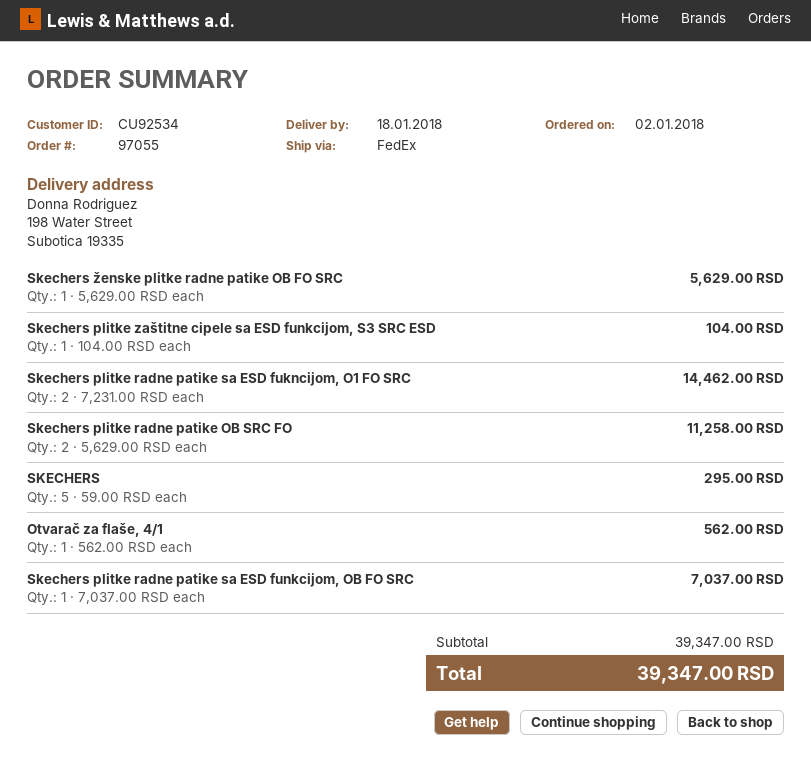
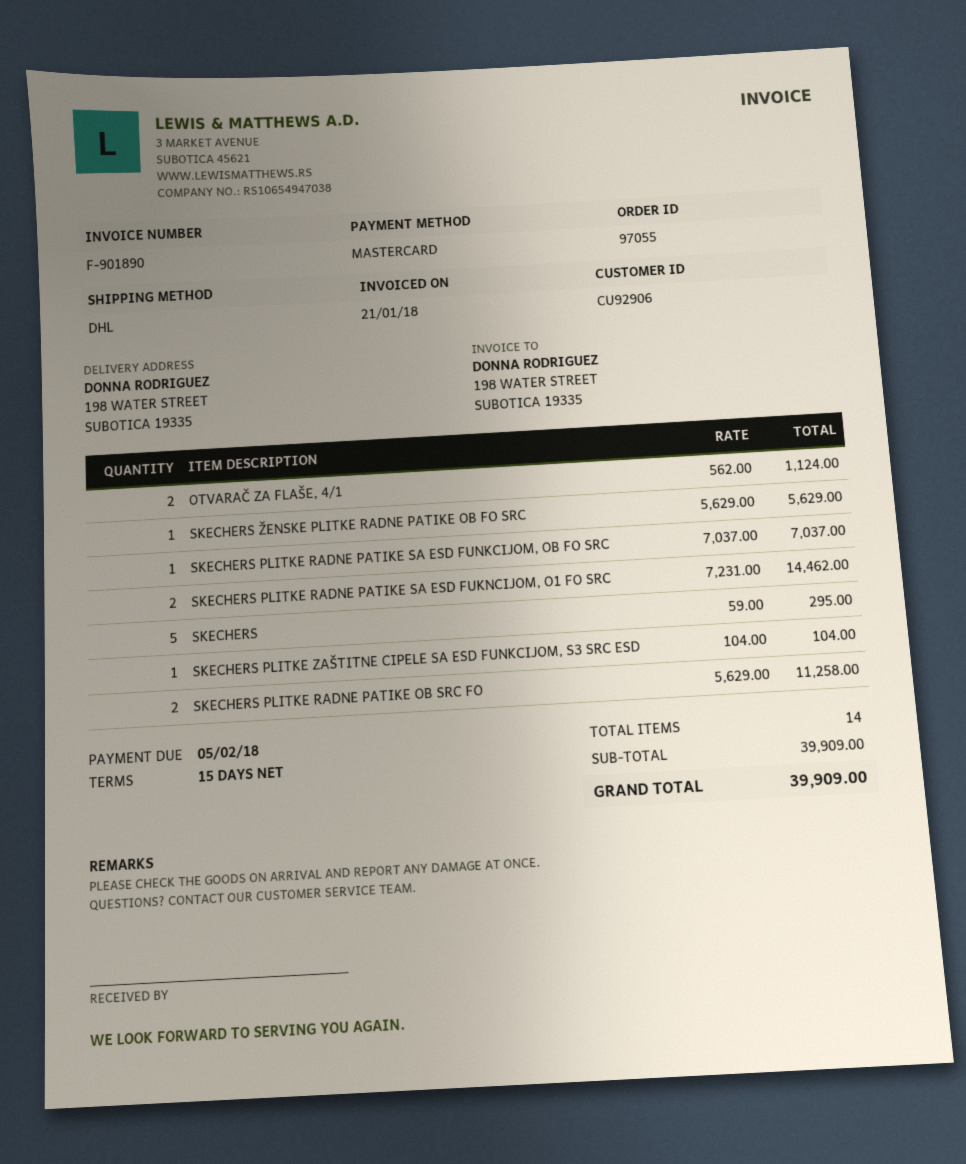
customer number: CU92534 -> CU92906
shipping method: FedEx -> DHL
Otvarač za flaše, 4/1: 1 x 562.00 = 562.00 -> 2 x 562.00 = 1124.00
subtotal: 39347.00 -> 39909.00
total: 39347.00 -> 39909.00

